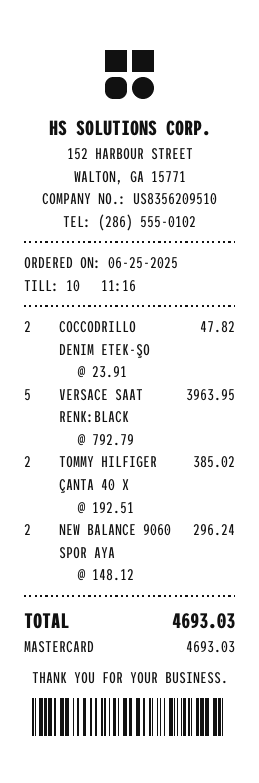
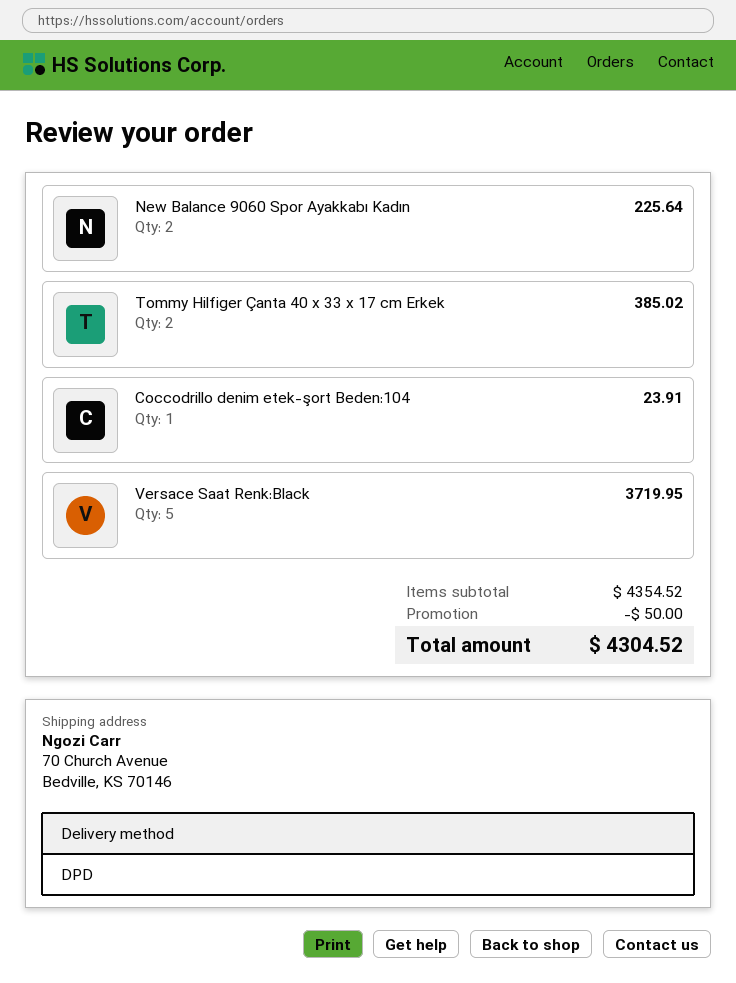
COCCODRILLO DENIM ETEK-ŞO: 2 for 47.82 -> 1 for 23.91
VERSACE SAAT RENK:BLACK: 5 for 3963.95 -> 5 for 3719.95
NEW BALANCE 9060 SPOR AYA: 2 for 296.24 -> 2 for 225.64
discount: none -> 50.00
total: 4693.03 -> 4304.52

